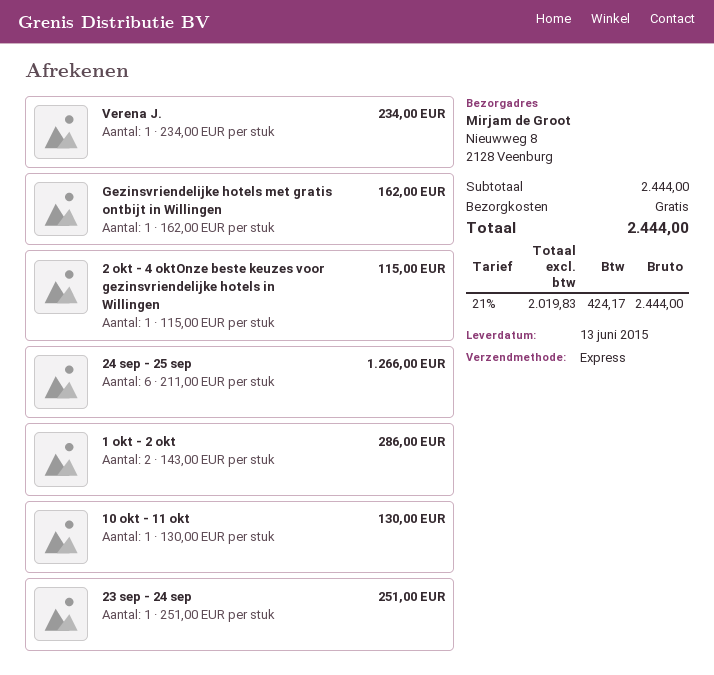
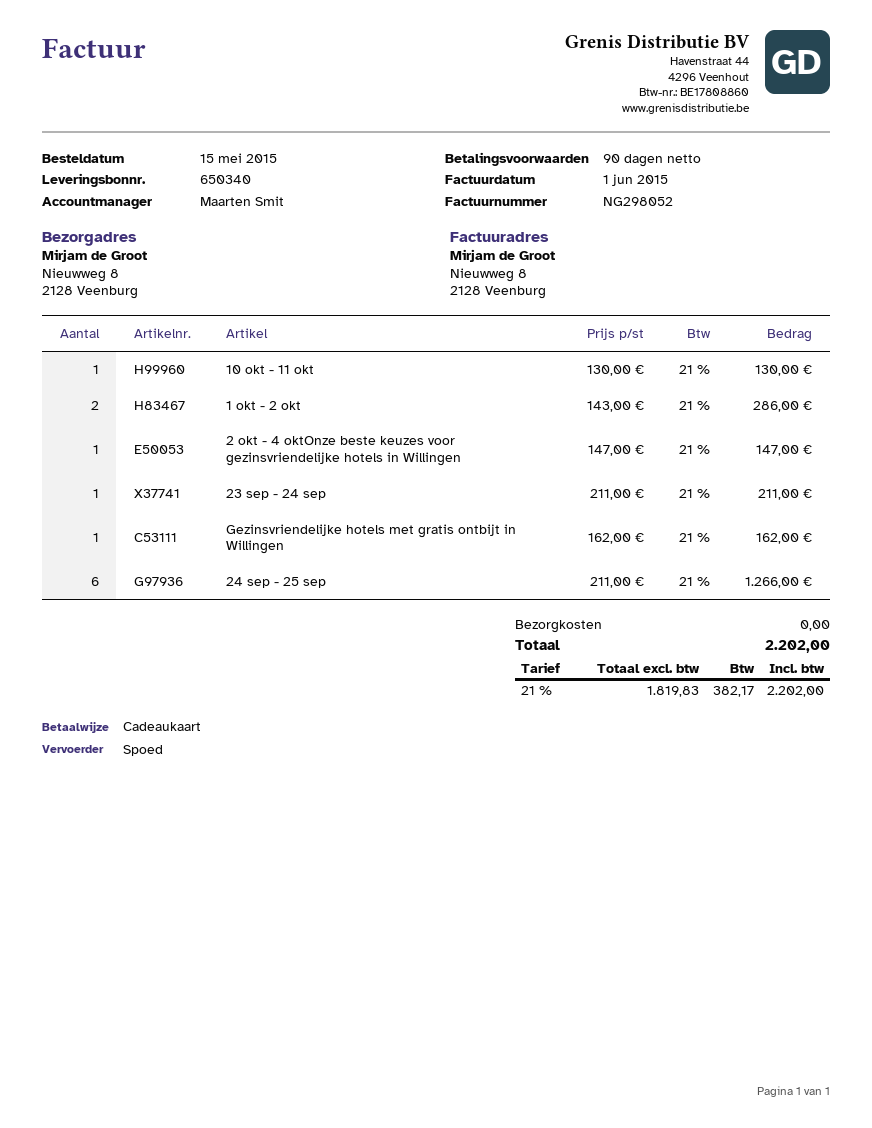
Verena J.: 1 x 234.00 = 234.00 -> none
2 okt - 4 oktOnze beste keuzes voor gezinsvriendelijke hotels in Willingen: 1 x 115.00 = 115.00 -> 1 x 147.00 = 147.00
23 sep - 24 sep: 1 x 251.00 = 251.00 -> 1 x 211.00 = 211.00
net: 2019.83 -> 1819.83
tax: 21% = 424.17 -> 21% = 382.17
total: 2444.00 -> 2202.00

